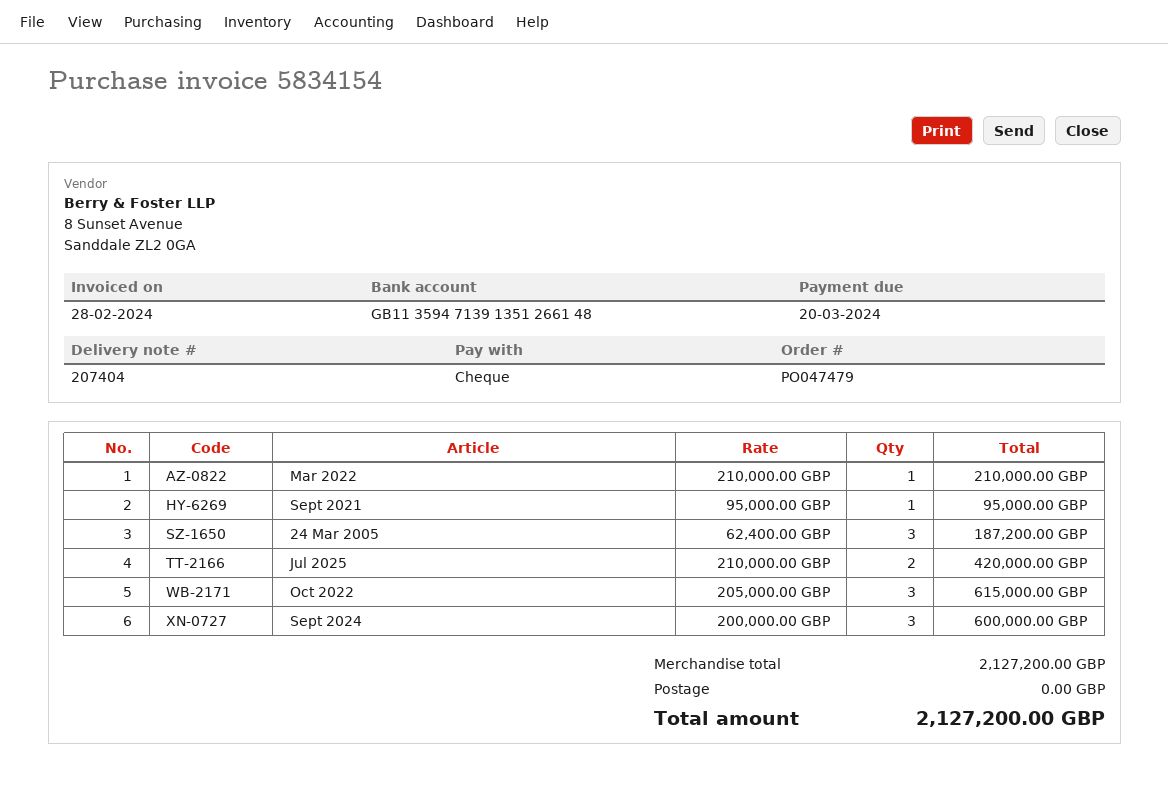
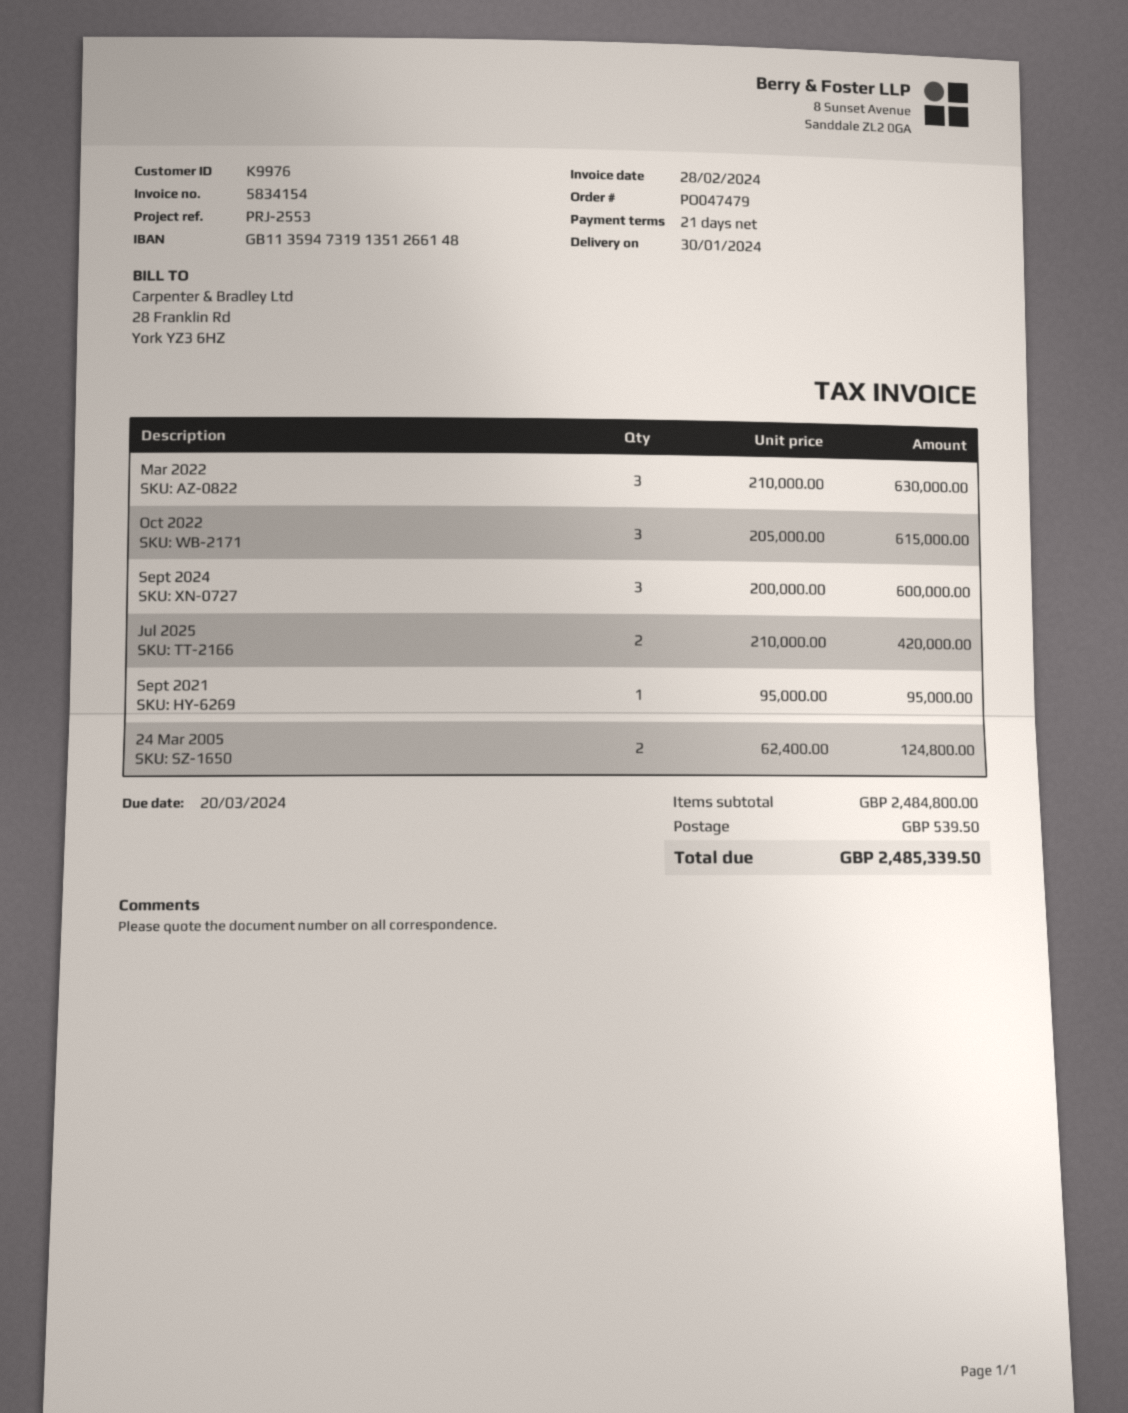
bank account: GB11359471391351266148 -> GB11359473191351266148
Mar 2022: 1 x 210000.00 = 210000.00 -> 3 x 210000.00 = 630000.00
24 Mar 2005: 3 x 62400.00 = 187200.00 -> 2 x 62400.00 = 124800.00
subtotal: 2127200.00 -> 2484800.00
shipping: 0.00 -> 539.50
total: 2127200.00 -> 2485339.50

